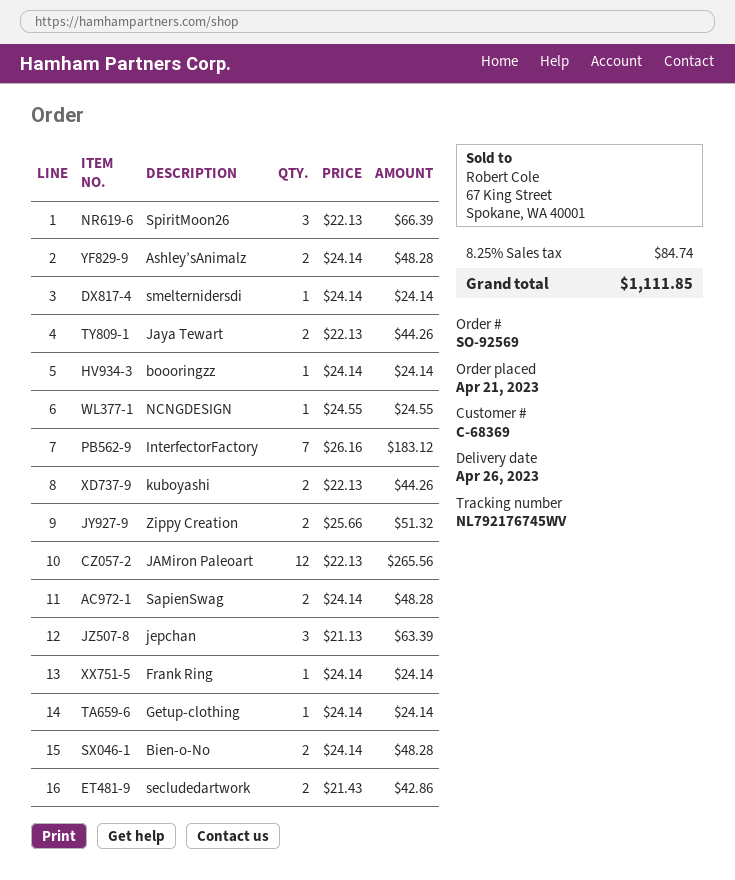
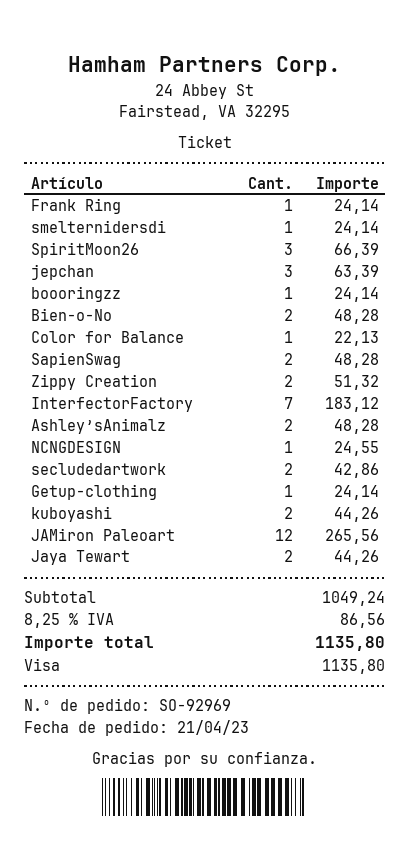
order number: SO-92569 -> SO-92969
Color for Balance: none -> 1 for 22.13
tax: 8.25% = 84.74 -> 8.25% = 86.56
total: 1111.85 -> 1135.80

